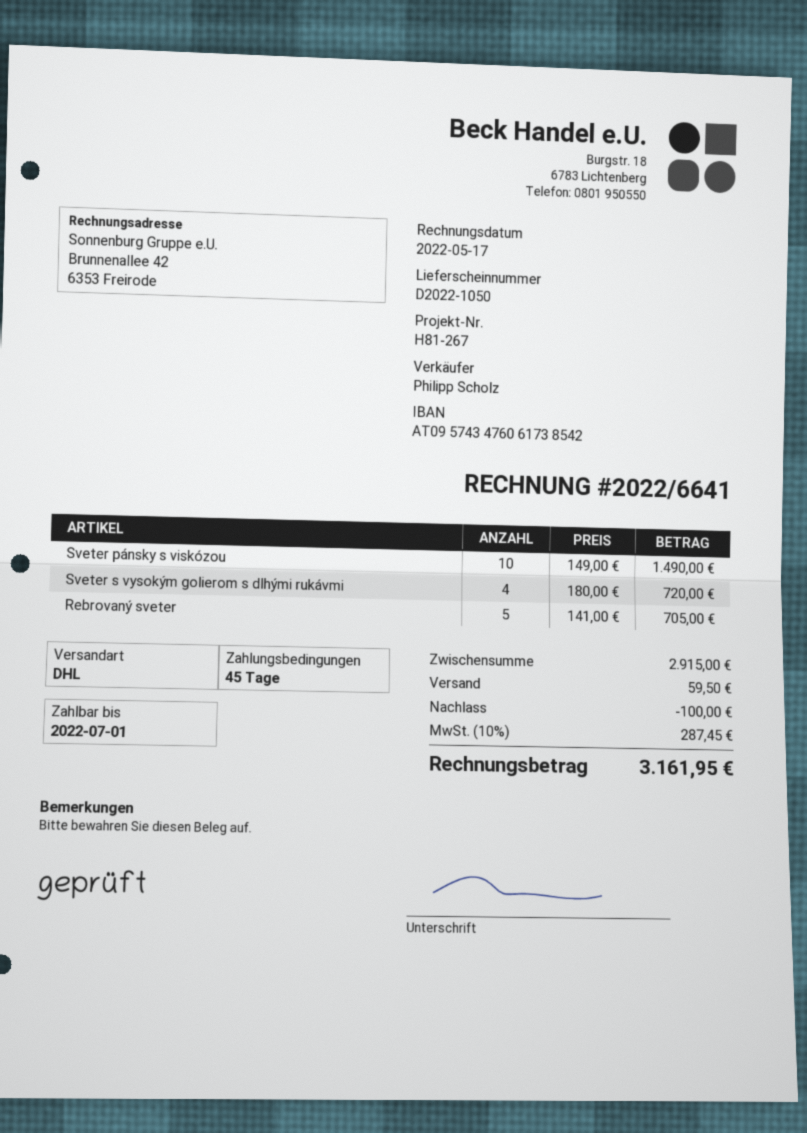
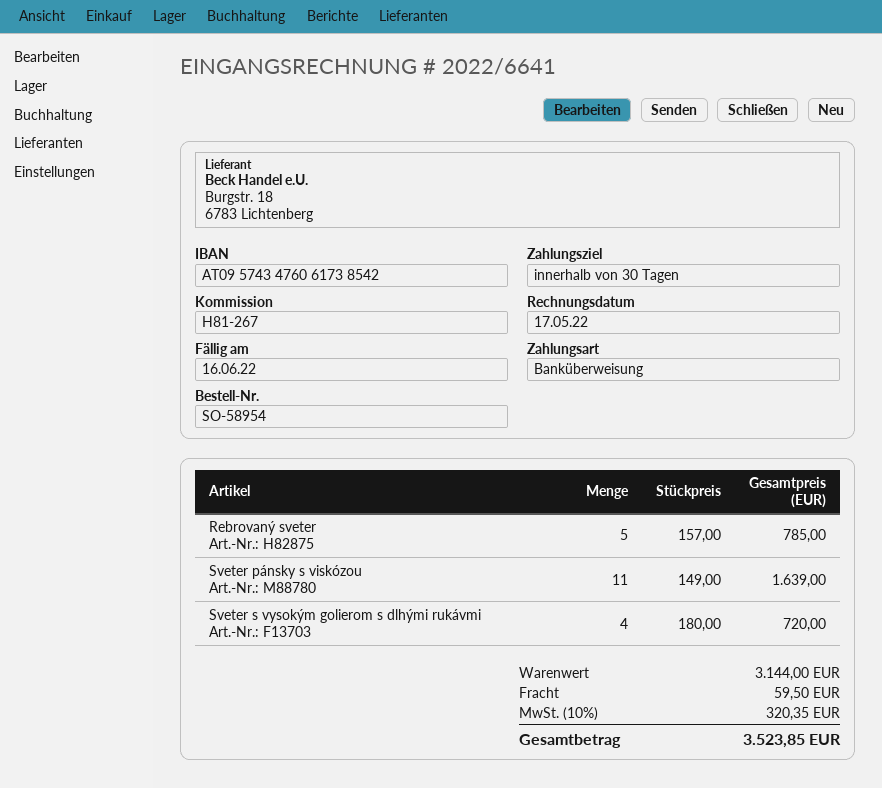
payment terms: 45 days -> 30 days
due date: 2022-07-01 -> 2022-06-16
Sveter pánsky s viskózou: 10 x 149.00 = 1490.00 -> 11 x 149.00 = 1639.00
Rebrovaný sveter: 5 x 141.00 = 705.00 -> 5 x 157.00 = 785.00
subtotal: 2915.00 -> 3144.00
discount: 100.00 -> none
tax: 10% = 287.45 -> 10% = 320.35
total: 3161.95 -> 3523.85

